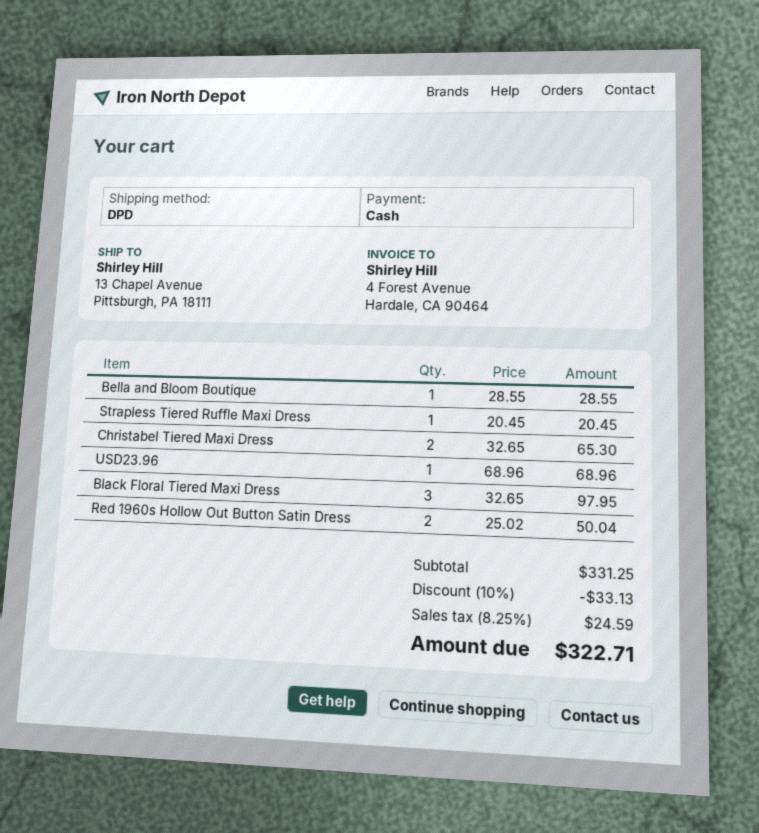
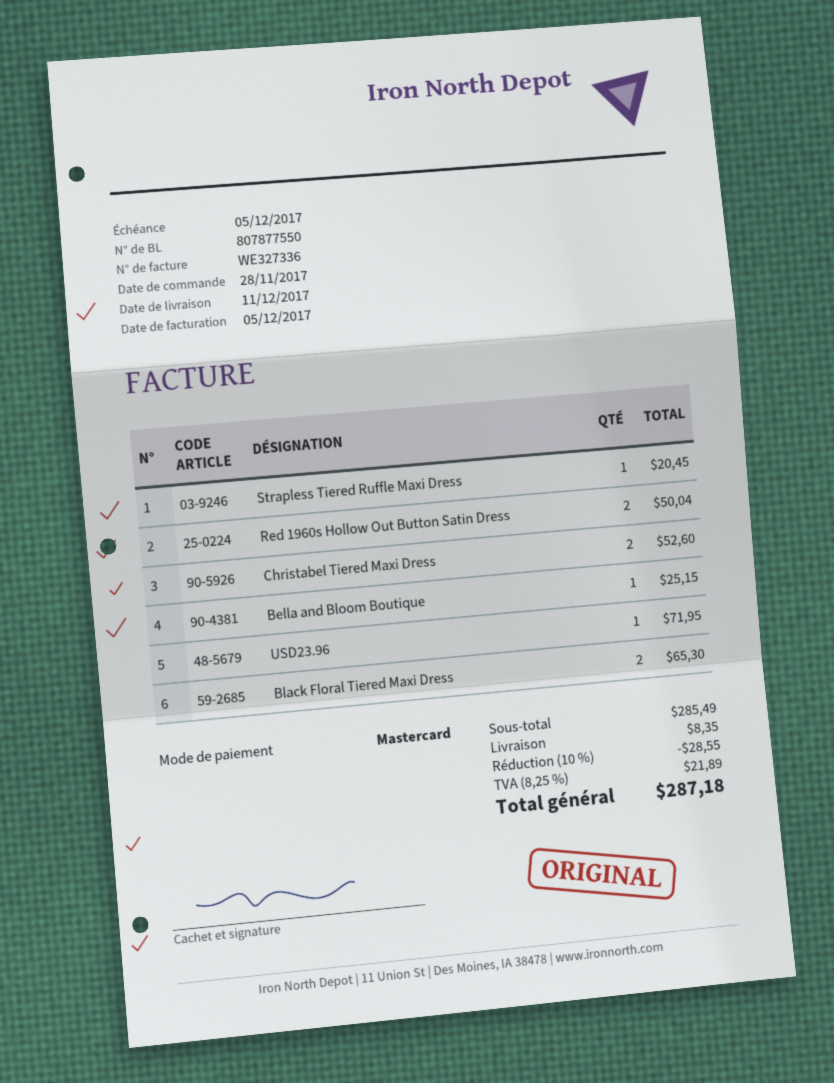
payment method: cash -> Mastercard
Bella and Bloom Boutique: 1 for 28.55 -> 1 for 25.15
Christabel Tiered Maxi Dress: 2 for 65.30 -> 2 for 52.60
USD23.96: 1 for 68.96 -> 1 for 71.95
Black Floral Tiered Maxi Dress: 3 for 97.95 -> 2 for 65.30
subtotal: 331.25 -> 285.49
discount: 10% = 33.13 -> 10% = 28.55
shipping: none -> 8.35
tax: 8.25% = 24.59 -> 8.25% = 21.89
total: 322.71 -> 287.18

